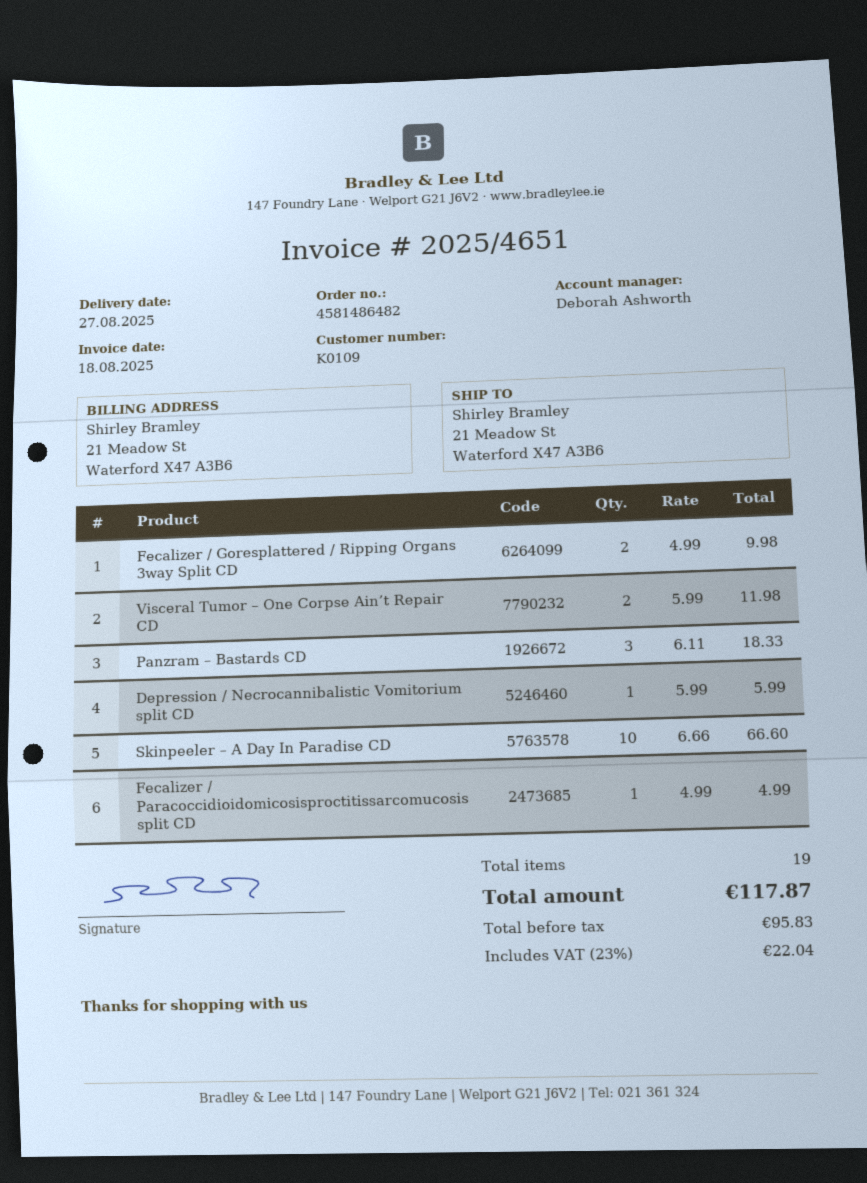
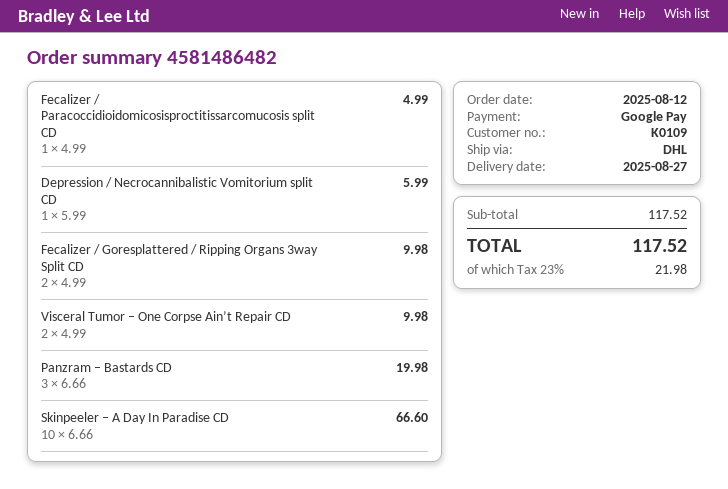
Visceral Tumor – One Corpse Ain’t Repair CD: 2 x 5.99 = 11.98 -> 2 x 4.99 = 9.98
Panzram – Bastards CD: 3 x 6.11 = 18.33 -> 3 x 6.66 = 19.98
tax: 23% = 22.04 -> 23% = 21.98
total: 117.87 -> 117.52

